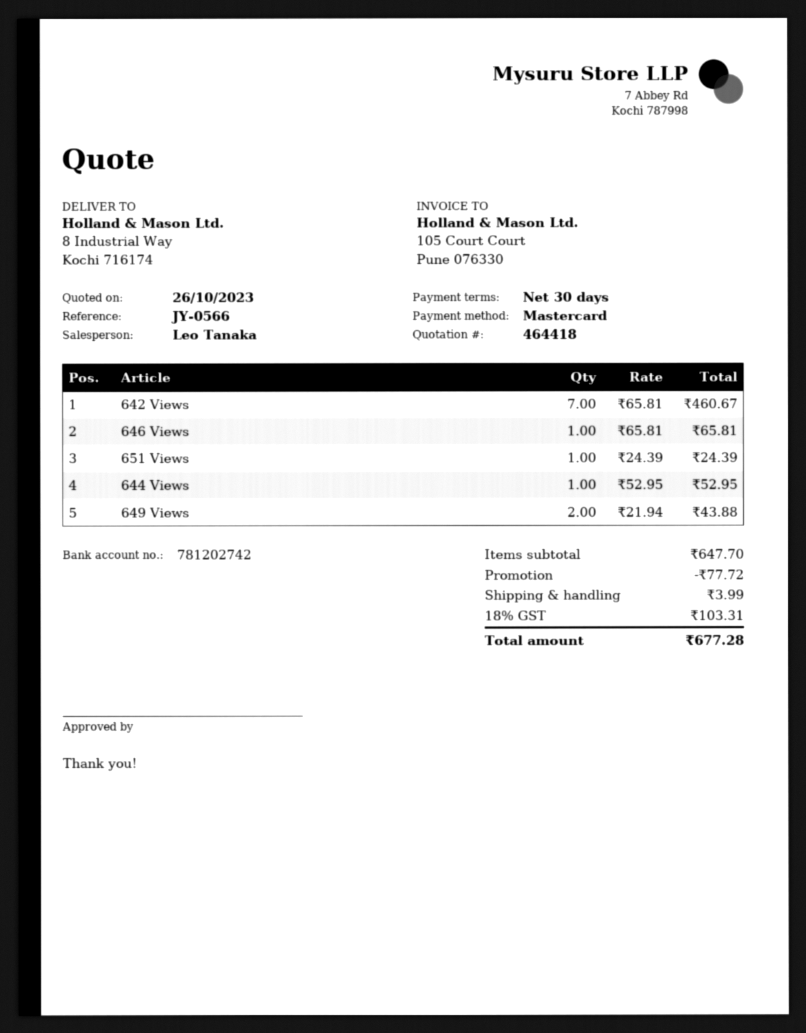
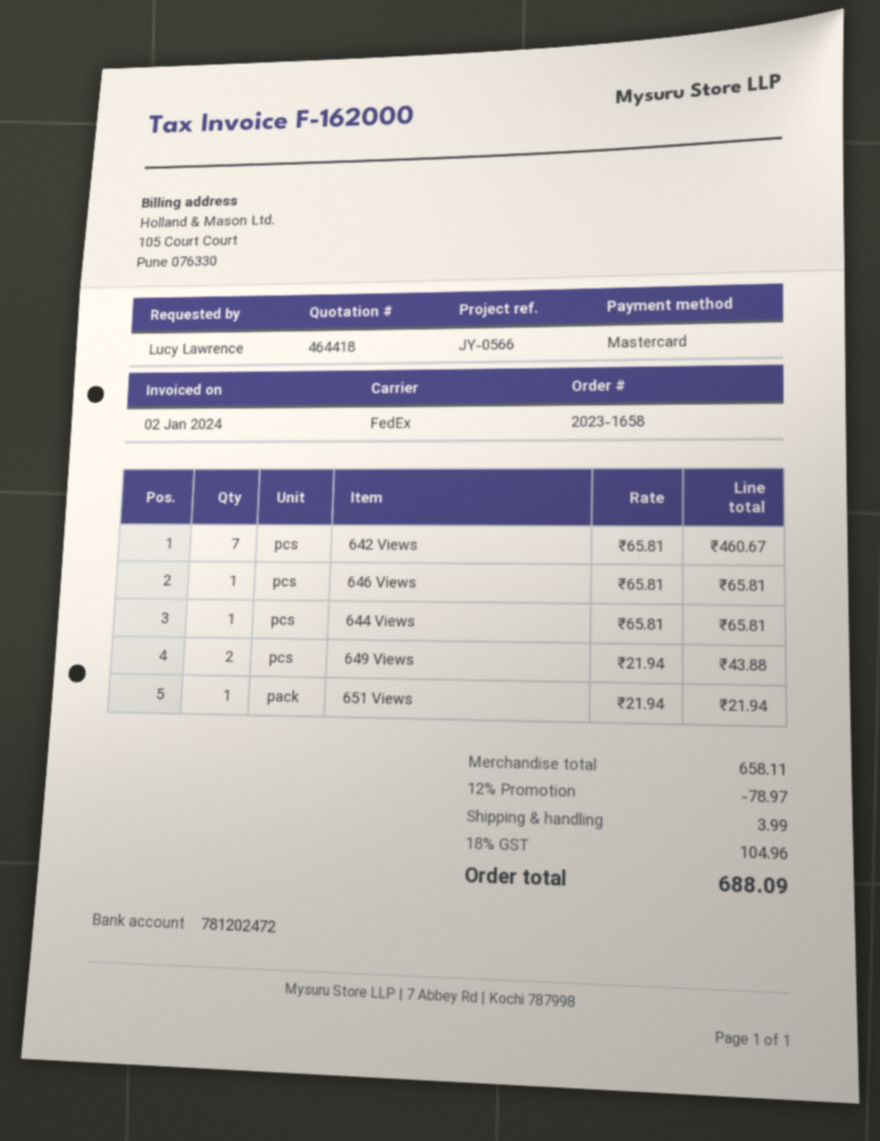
bank account: 781202742 -> 781202472
651 Views: 1 x 24.39 = 24.39 -> 1 x 21.94 = 21.94
644 Views: 1 x 52.95 = 52.95 -> 1 x 65.81 = 65.81
subtotal: 647.70 -> 658.11
discount: 77.72 -> 78.97
tax: 18% = 103.31 -> 18% = 104.96
total: 677.28 -> 688.09

